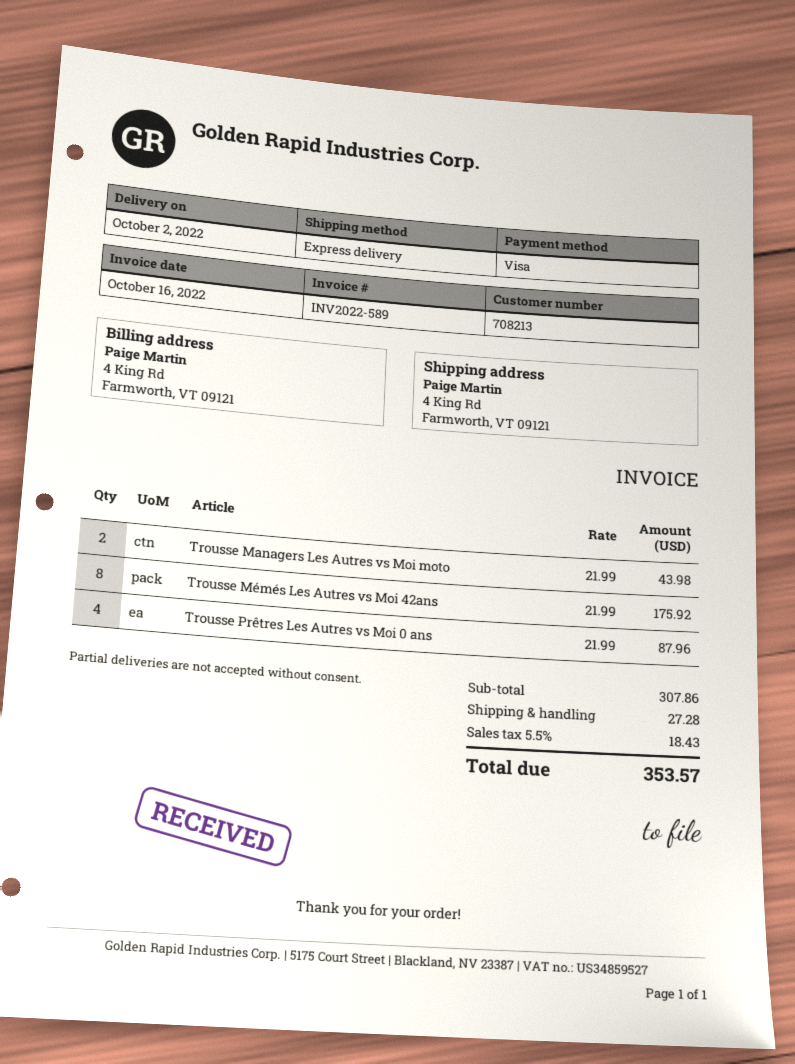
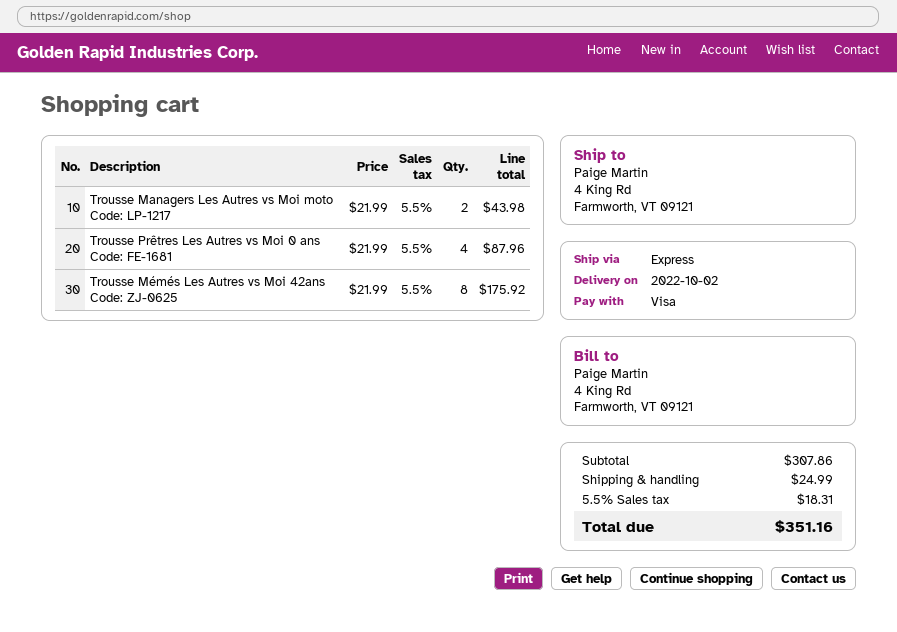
shipping: 27.28 -> 24.99
tax: 5.5% = 18.43 -> 5.5% = 18.31
total: 353.57 -> 351.16

